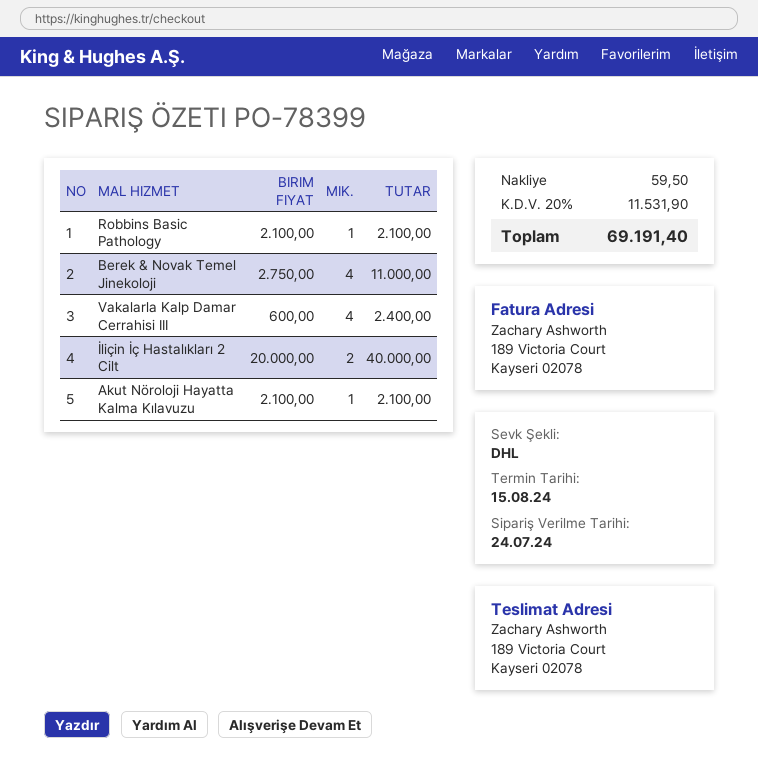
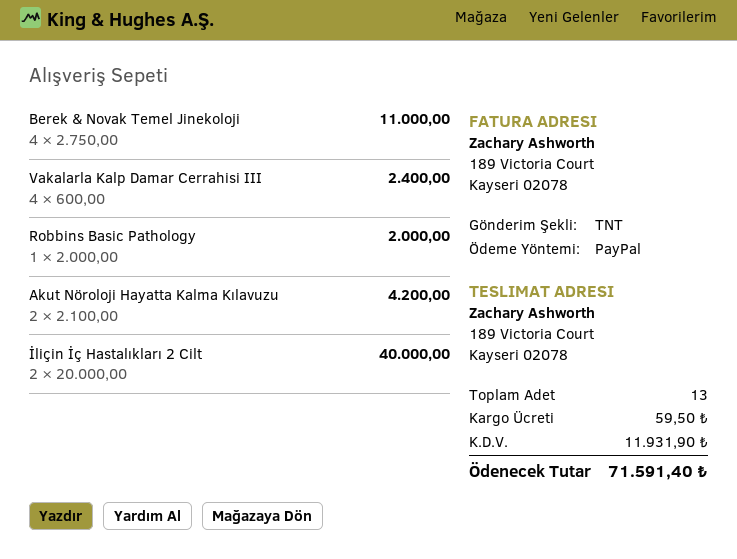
shipping method: DHL -> TNT
Robbins Basic Pathology: 1 x 2100.00 = 2100.00 -> 1 x 2000.00 = 2000.00
Akut Nöroloji Hayatta Kalma Kılavuzu: 1 x 2100.00 = 2100.00 -> 2 x 2100.00 = 4200.00
tax: 11531.90 -> 11931.90
total: 69191.40 -> 71591.40

